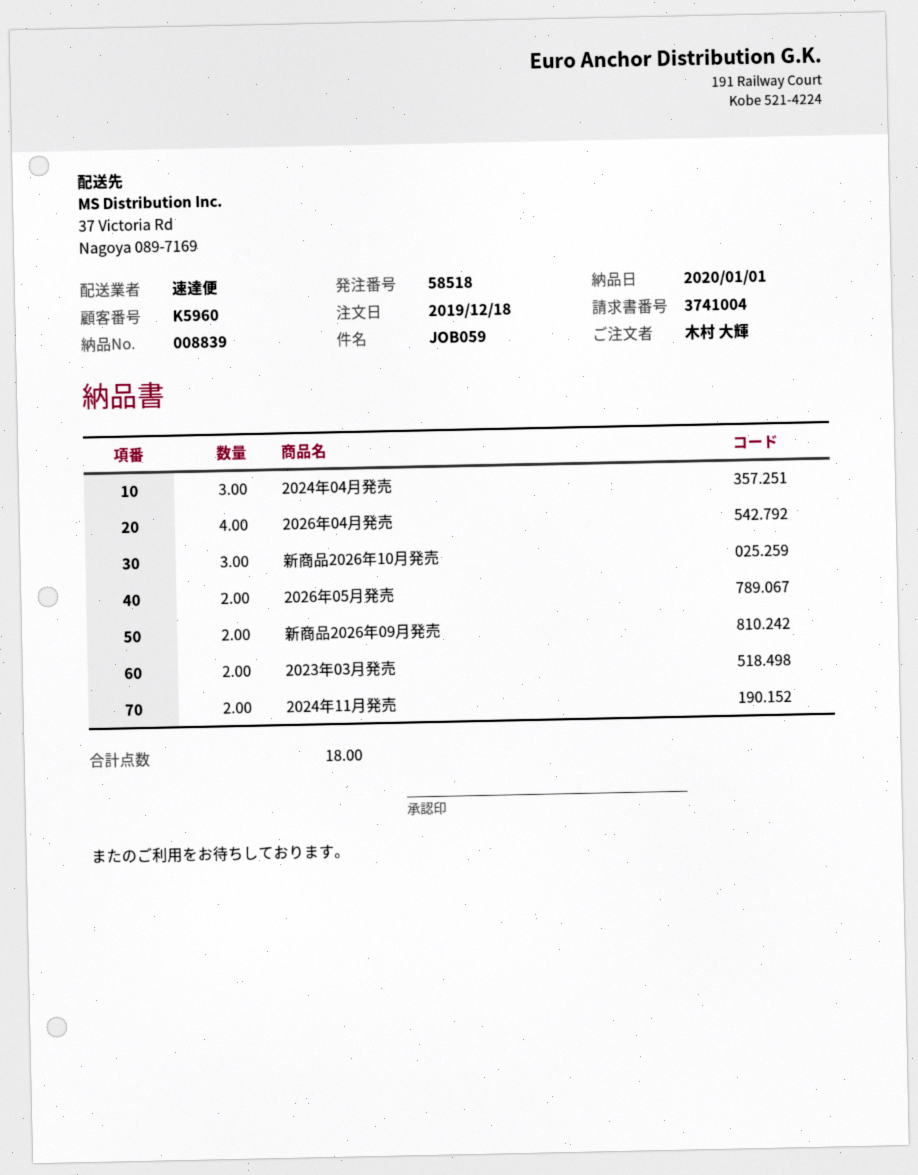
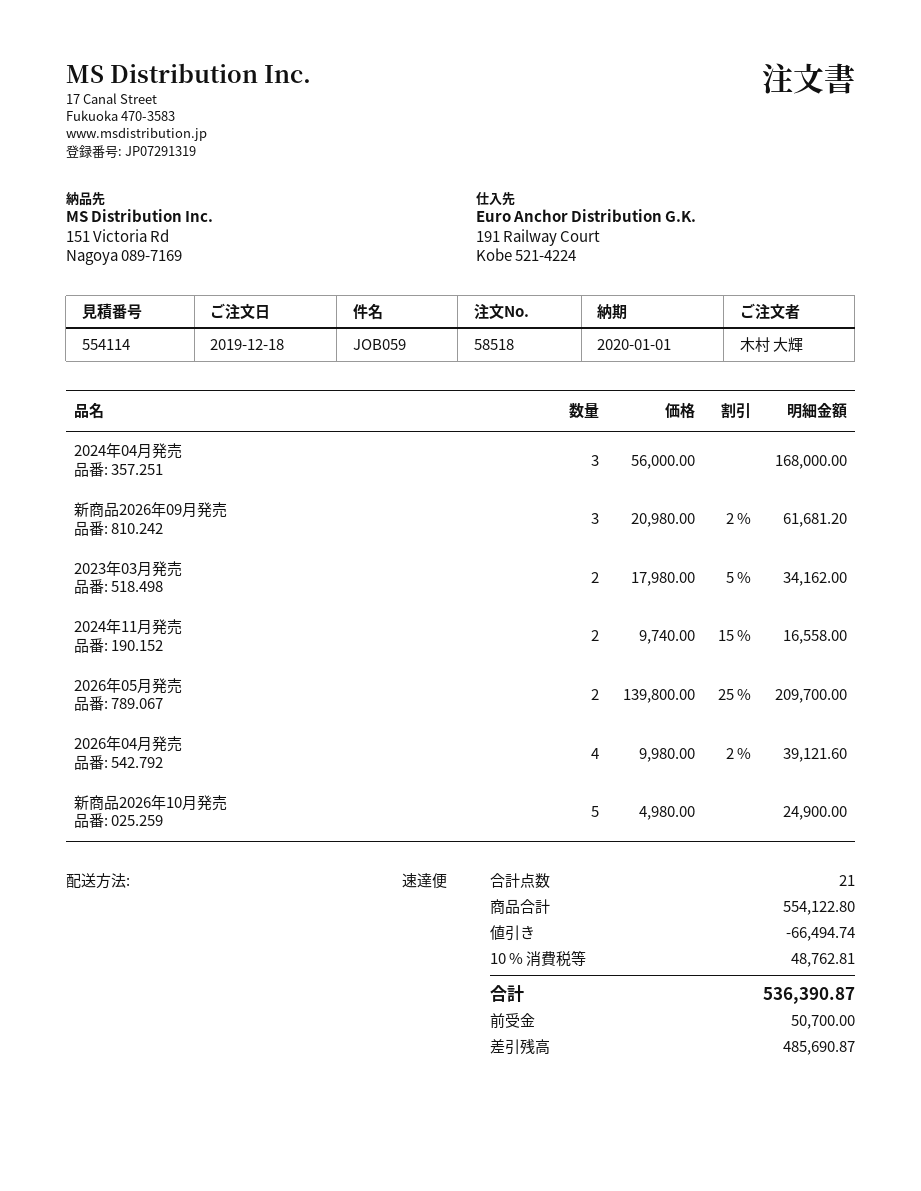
ship to: 37 Victoria Rd, Nagoya 089-7169 -> 151 Victoria Rd, Nagoya 089-7169
新商品2026年10月発売: 3 -> 5
新商品2026年09月発売: 2 -> 3
total quantity: 18 -> 21

